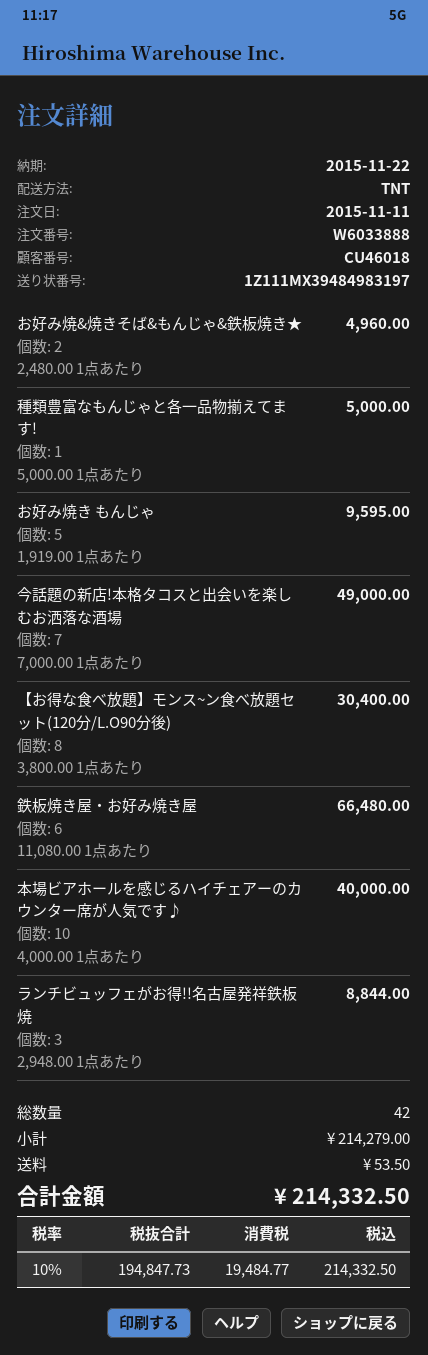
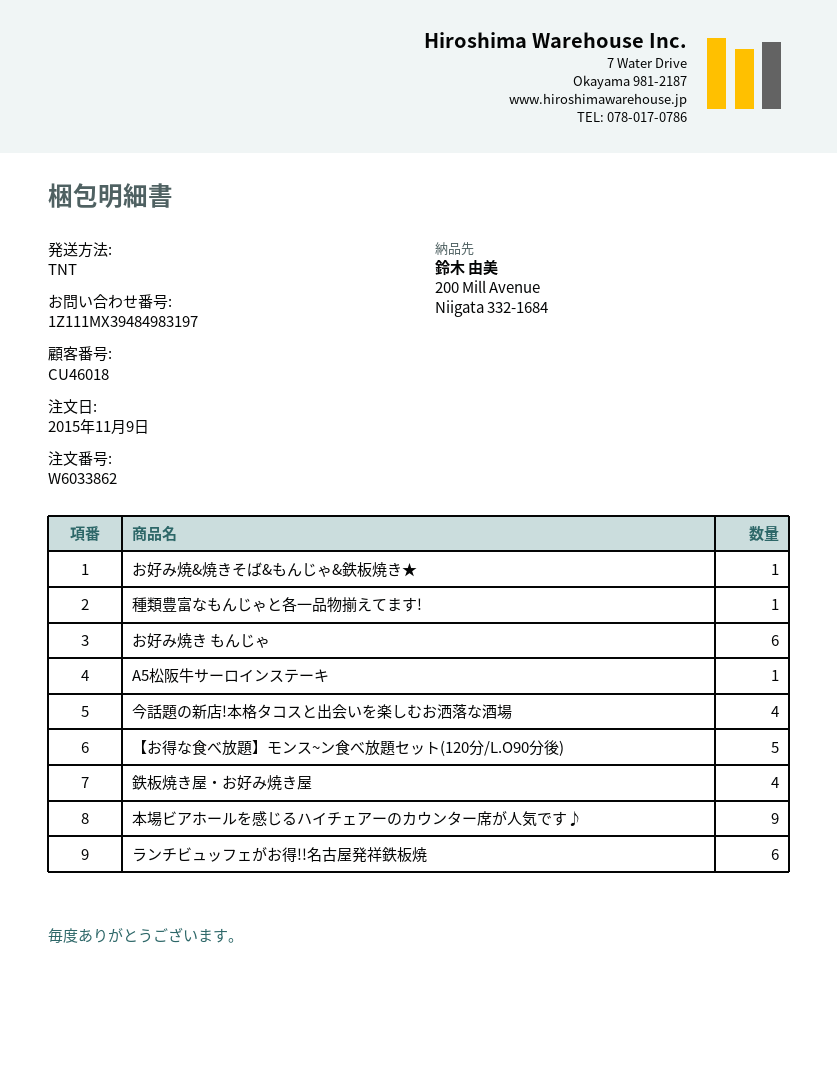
order number: W6033888 -> W6033862
order date: 2015-11-11 -> 2015-11-09
お好み焼&焼きそば&もんじゃ&鉄板焼き★: 2 -> 1
お好み焼き もんじゃ: 5 -> 6
今話題の新店!本格タコスと出会いを楽しむお洒落な酒場: 7 -> 4
【お得な食べ放題】モンス~ン食べ放題セット(120分/L.O90分後): 8 -> 5
鉄板焼き屋・お好み焼き屋: 6 -> 4
本場ビアホールを感じるハイチェアーのカウンター席が人気です♪: 10 -> 9
ランチビュッフェがお得!!名古屋発祥鉄板焼: 3 -> 6
A5松阪牛サーロインステーキ: none -> 1

